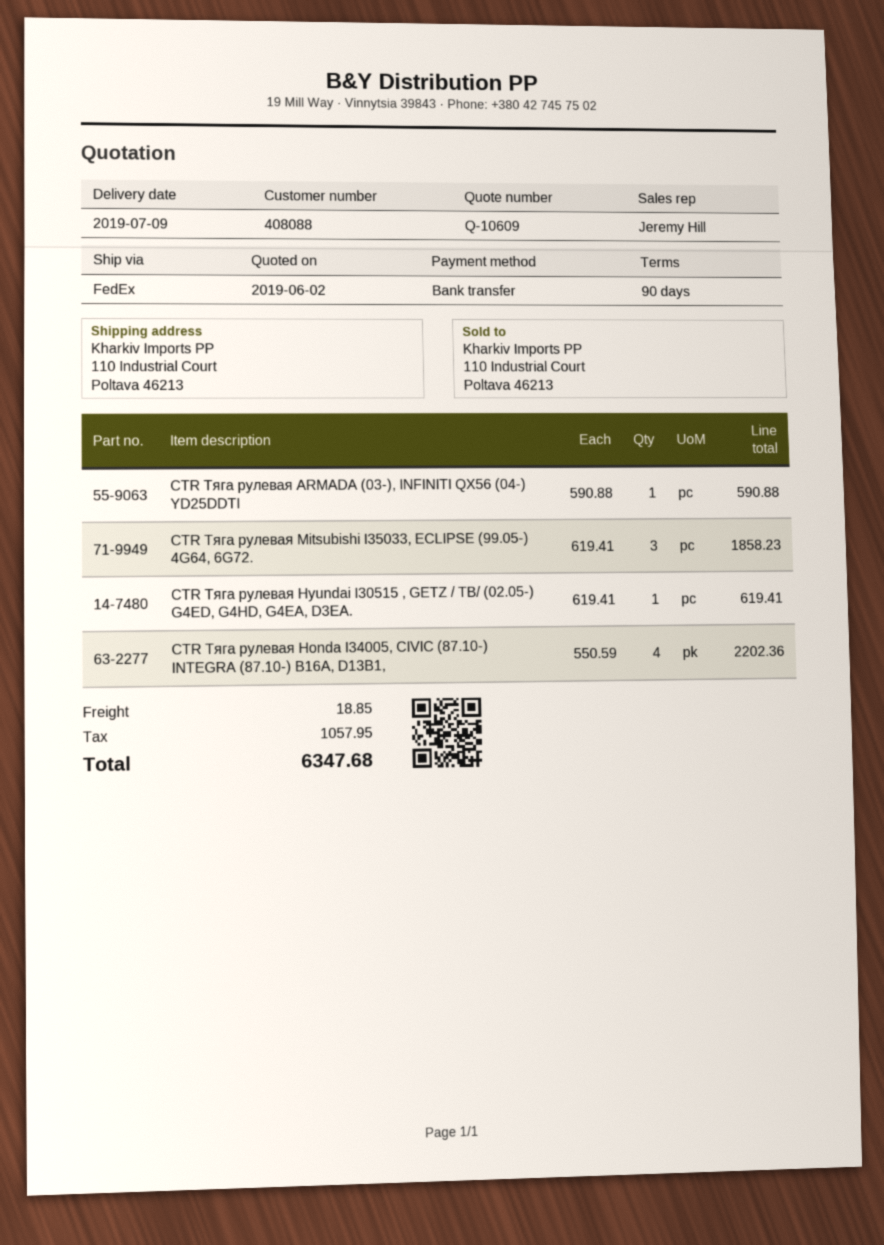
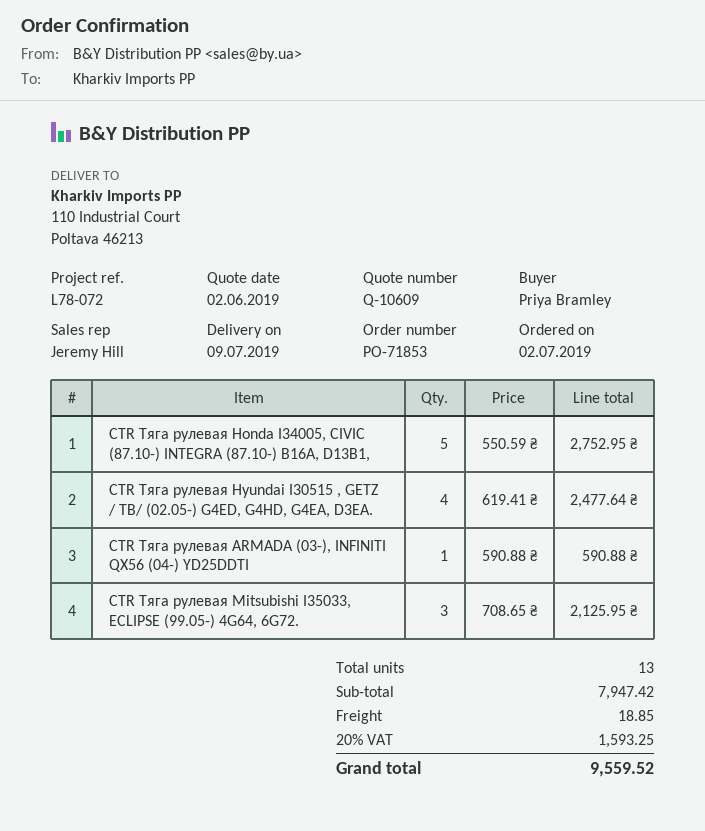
CTR Тяга рулевая Mitsubishi I35033, ECLIPSE (99.05-) 4G64, 6G72.: 3 x 619.41 = 1858.23 -> 3 x 708.65 = 2125.95
CTR Тяга рулевая Hyundai I30515 , GETZ / TB/ (02.05-) G4ED, G4HD, G4EA, D3EA.: 1 x 619.41 = 619.41 -> 4 x 619.41 = 2477.64
CTR Тяга рулевая Honda I34005, CIVIC (87.10-) INTEGRA (87.10-) B16A, D13B1,: 4 x 550.59 = 2202.36 -> 5 x 550.59 = 2752.95
tax: 1057.95 -> 1593.25
total: 6347.68 -> 9559.52

